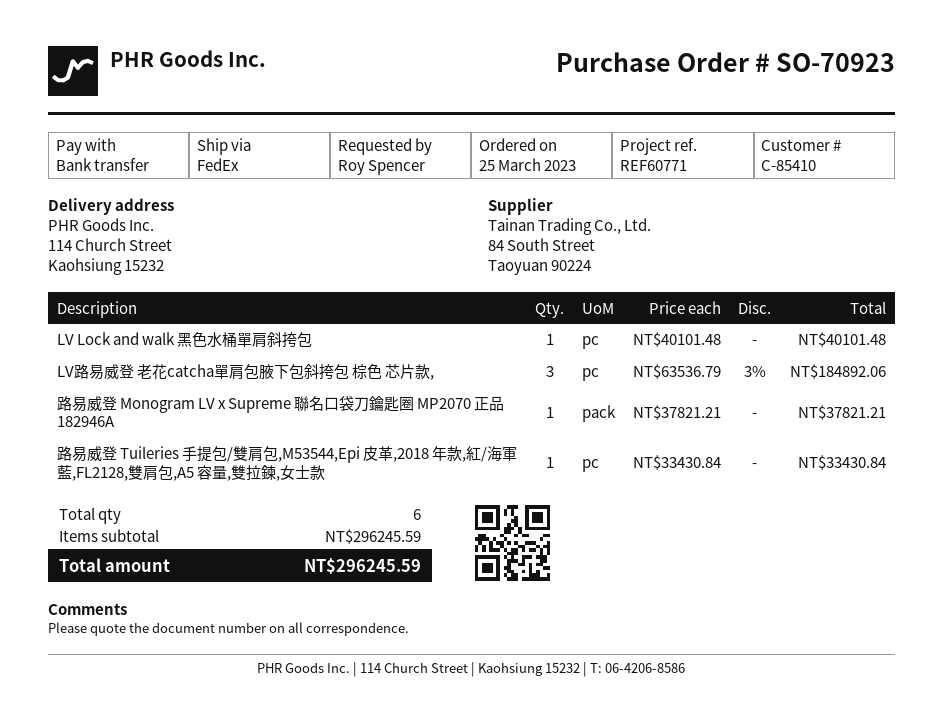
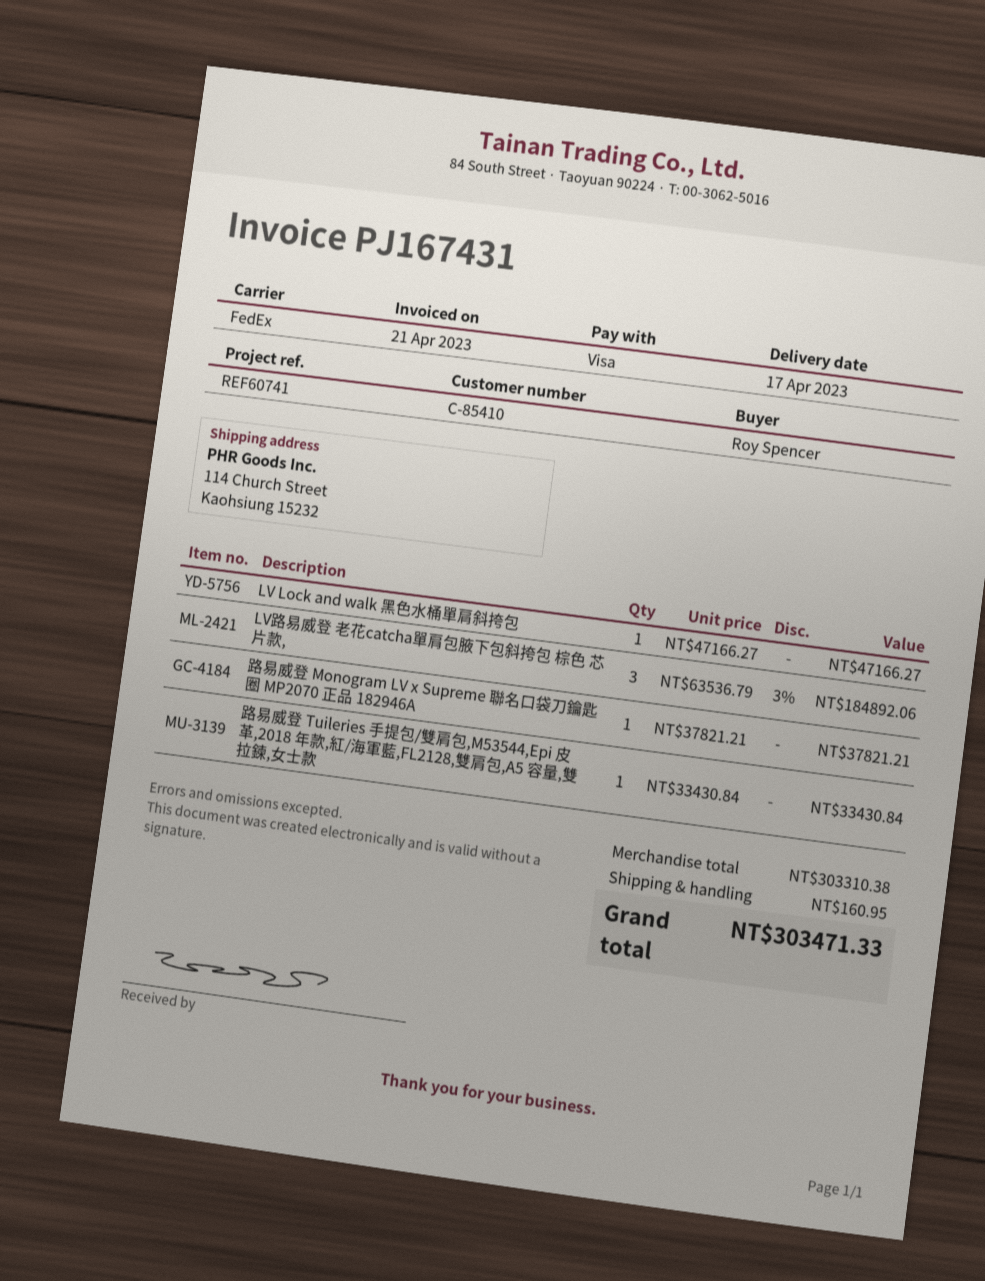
reference: REF60771 -> REF60741
payment method: bank transfer -> Visa
LV Lock and walk 黑色水桶單肩斜挎包: 1 x 40101.48 = 40101.48 -> 1 x 47166.27 = 47166.27
subtotal: 296245.59 -> 303310.38
shipping: none -> 160.95
total: 296245.59 -> 303471.33

